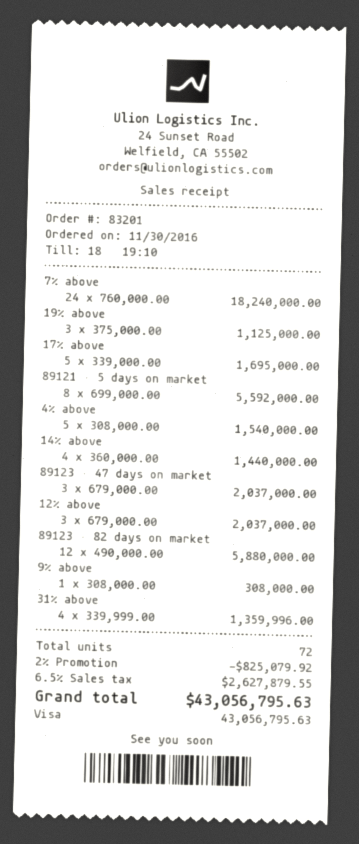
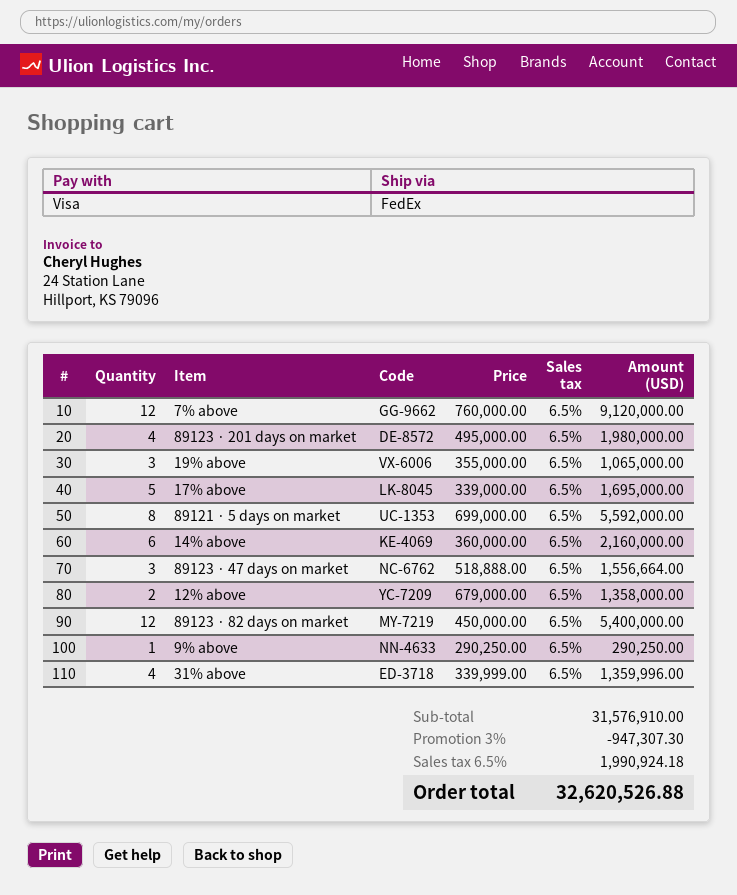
7% above: 24 x 760000.00 = 18240000.00 -> 12 x 760000.00 = 9120000.00
19% above: 3 x 375000.00 = 1125000.00 -> 3 x 355000.00 = 1065000.00
4% above: 5 x 308000.00 = 1540000.00 -> none
14% above: 4 x 360000.00 = 1440000.00 -> 6 x 360000.00 = 2160000.00
89123 · 47 days on market: 3 x 679000.00 = 2037000.00 -> 3 x 518888.00 = 1556664.00
12% above: 3 x 679000.00 = 2037000.00 -> 2 x 679000.00 = 1358000.00
89123 · 82 days on market: 12 x 490000.00 = 5880000.00 -> 12 x 450000.00 = 5400000.00
9% above: 1 x 308000.00 = 308000.00 -> 1 x 290250.00 = 290250.00
89123 · 201 days on market: none -> 4 x 495000.00 = 1980000.00
discount: 2% = 825079.92 -> 3% = 947307.30
tax: 6.5% = 2627879.55 -> 6.5% = 1990924.18
total: 43056795.63 -> 32620526.88

